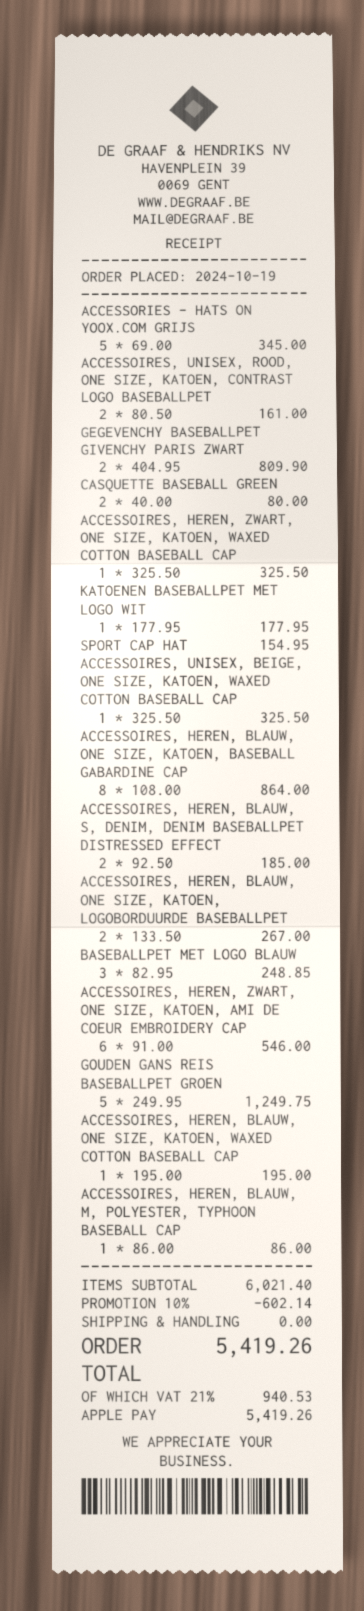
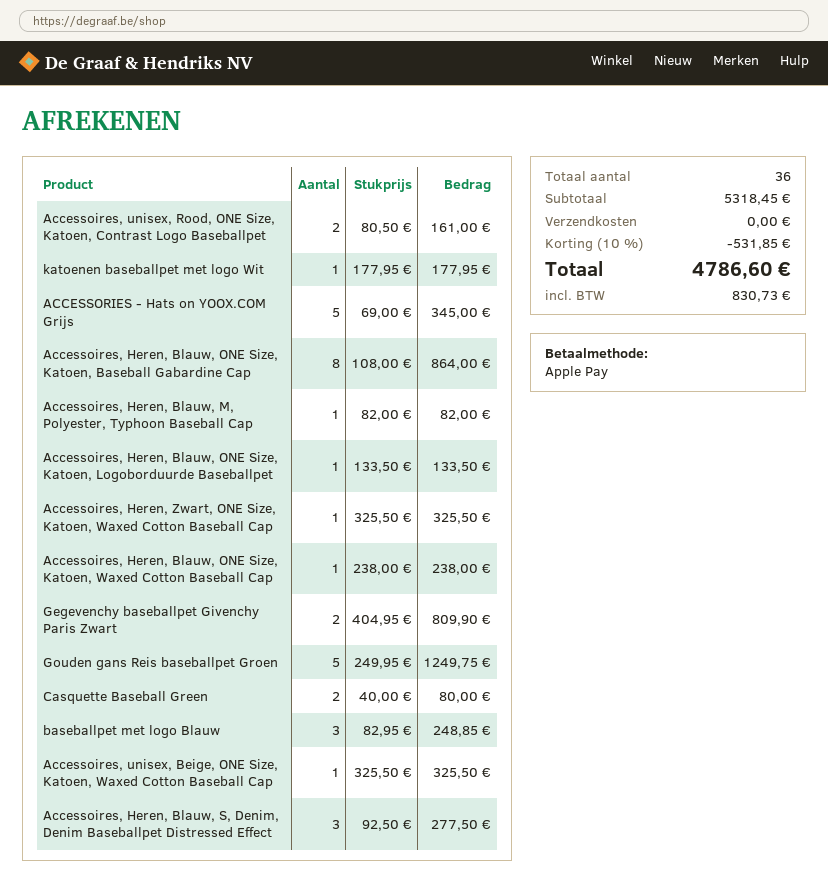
SPORT CAP HAT: 1 x 154.95 = 154.95 -> none
ACCESSOIRES, HEREN, BLAUW, S, DENIM, DENIM BASEBALLPET DISTRESSED EFFECT: 2 x 92.50 = 185.00 -> 3 x 92.50 = 277.50
ACCESSOIRES, HEREN, BLAUW, ONE SIZE, KATOEN, LOGOBORDUURDE BASEBALLPET: 2 x 133.50 = 267.00 -> 1 x 133.50 = 133.50
ACCESSOIRES, HEREN, ZWART, ONE SIZE, KATOEN, AMI DE COEUR EMBROIDERY CAP: 6 x 91.00 = 546.00 -> none
ACCESSOIRES, HEREN, BLAUW, ONE SIZE, KATOEN, WAXED COTTON BASEBALL CAP: 1 x 195.00 = 195.00 -> 1 x 238.00 = 238.00
ACCESSOIRES, HEREN, BLAUW, M, POLYESTER, TYPHOON BASEBALL CAP: 1 x 86.00 = 86.00 -> 1 x 82.00 = 82.00
subtotal: 6021.40 -> 5318.45
discount: 10% = 602.14 -> 10% = 531.85
tax: 940.53 -> 830.73
total: 5419.26 -> 4786.60

